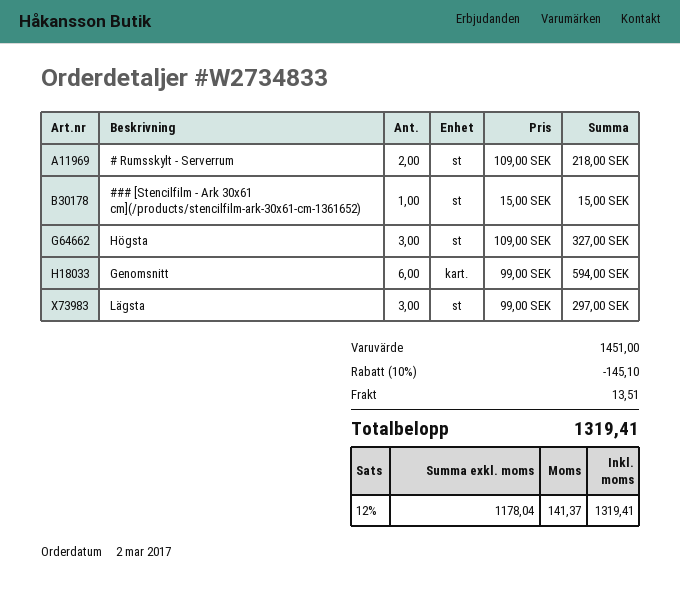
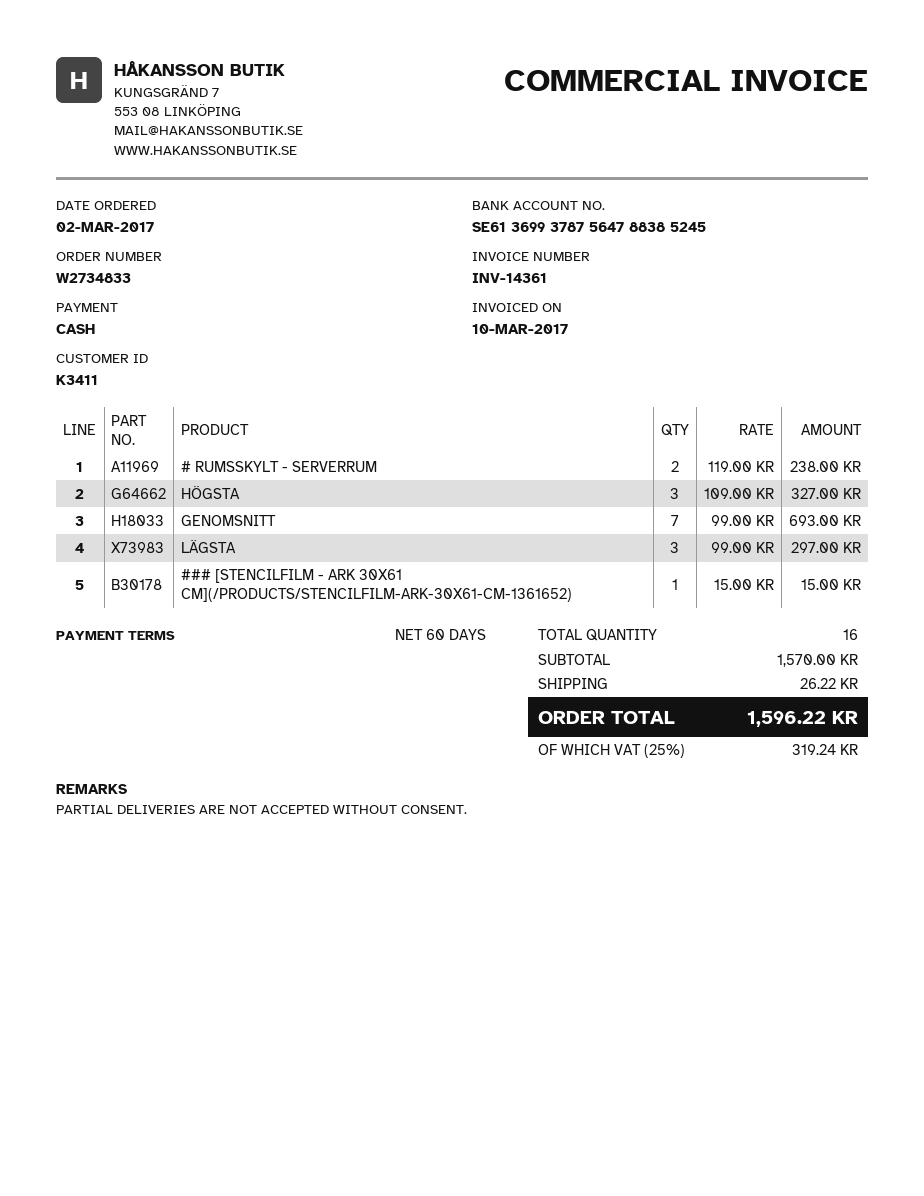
# Rumsskylt - Serverrum: 2 x 109.00 = 218.00 -> 2 x 119.00 = 238.00
Genomsnitt: 6 x 99.00 = 594.00 -> 7 x 99.00 = 693.00
subtotal: 1451.00 -> 1570.00
discount: 10% = 145.10 -> none
shipping: 13.51 -> 26.22
tax: 12% = 141.37 -> 25% = 319.24
total: 1319.41 -> 1596.22

